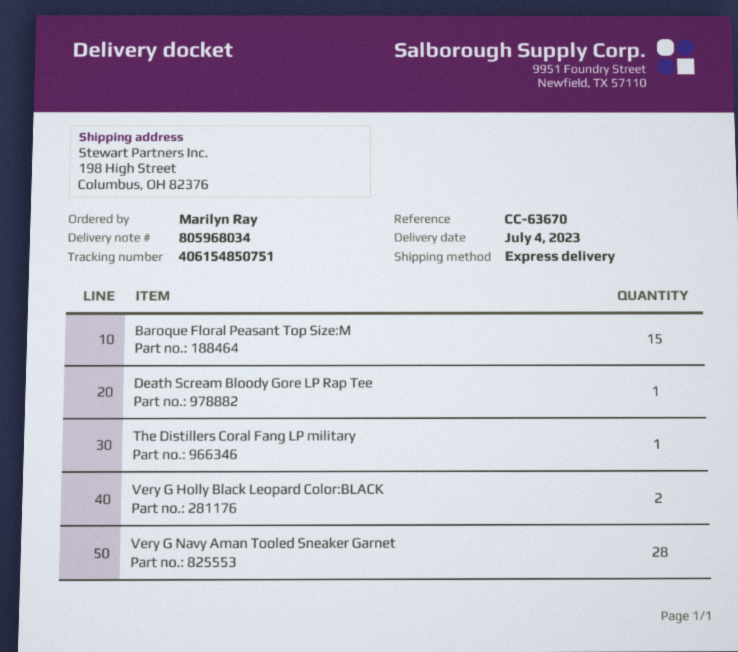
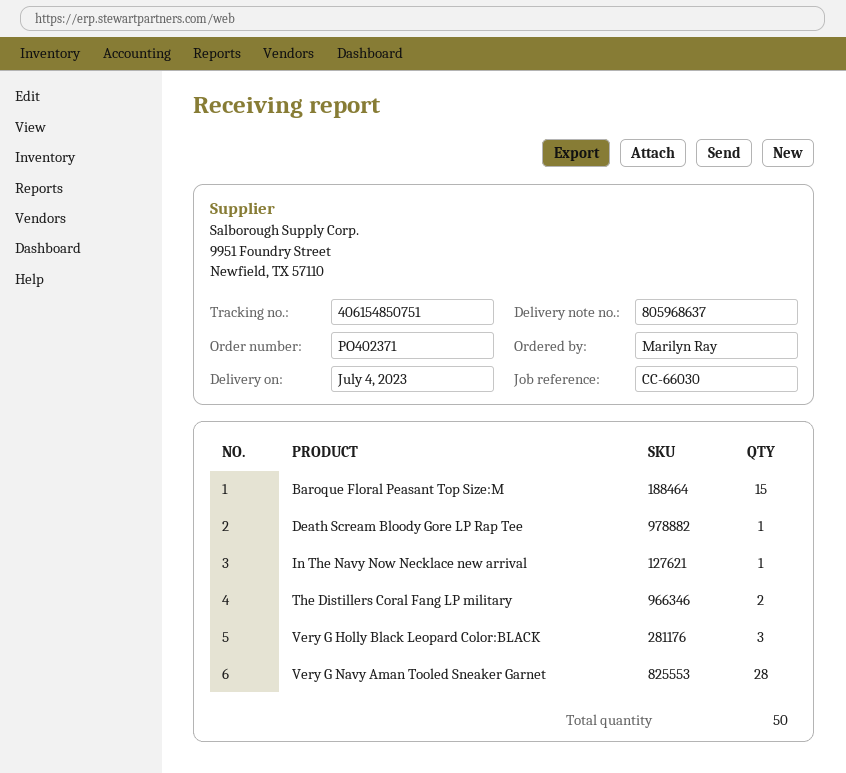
delivery note number: 805968034 -> 805968637
reference: CC-63670 -> CC-66030
The Distillers Coral Fang LP military: 1 -> 2
Very G Holly Black Leopard Color:BLACK: 2 -> 3
In The Navy Now Necklace new arrival: none -> 1

